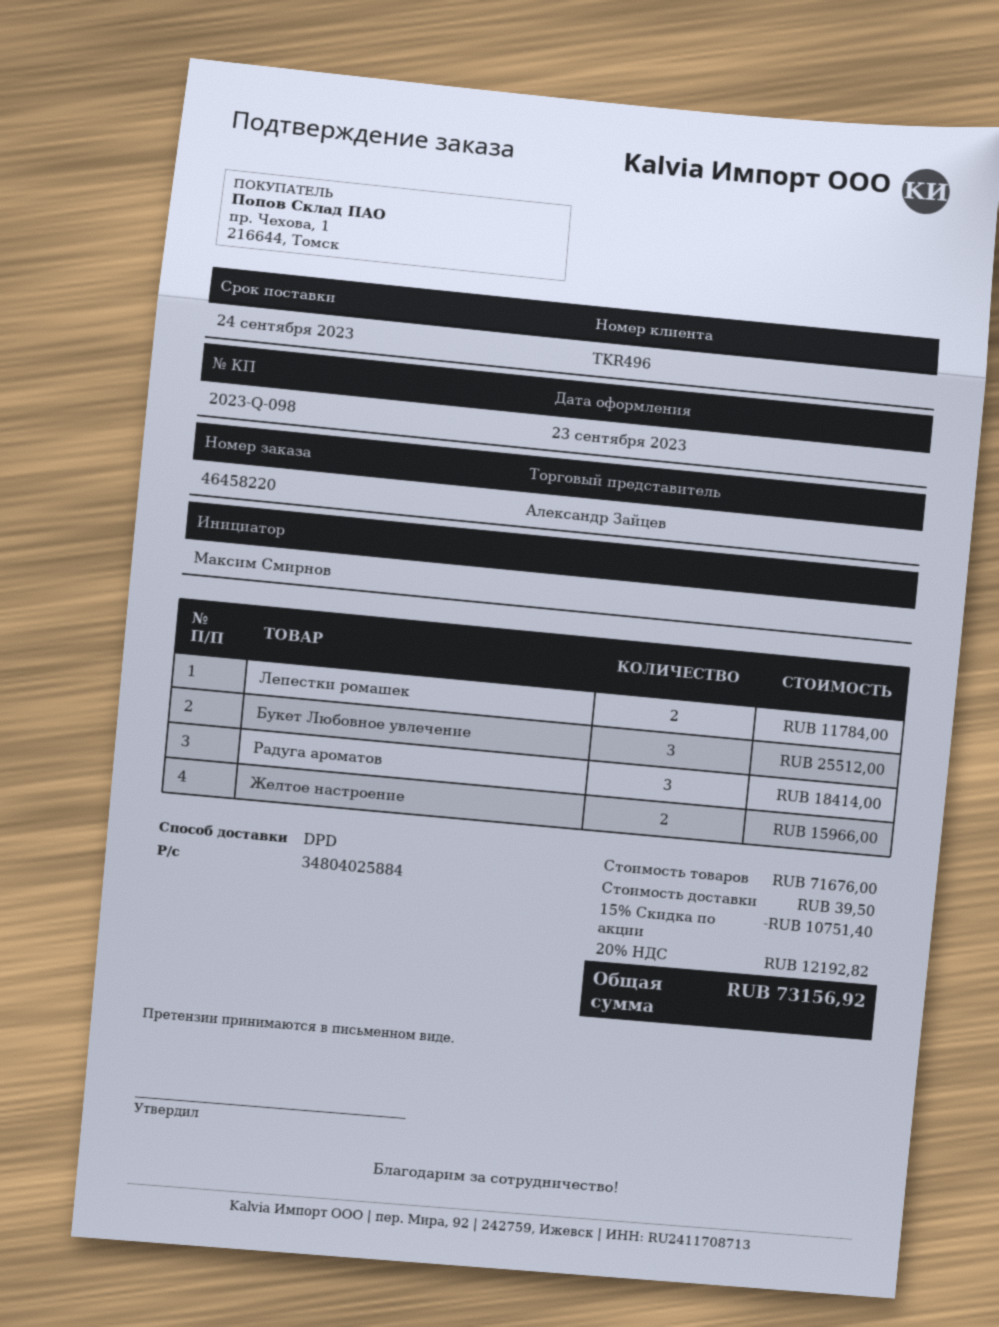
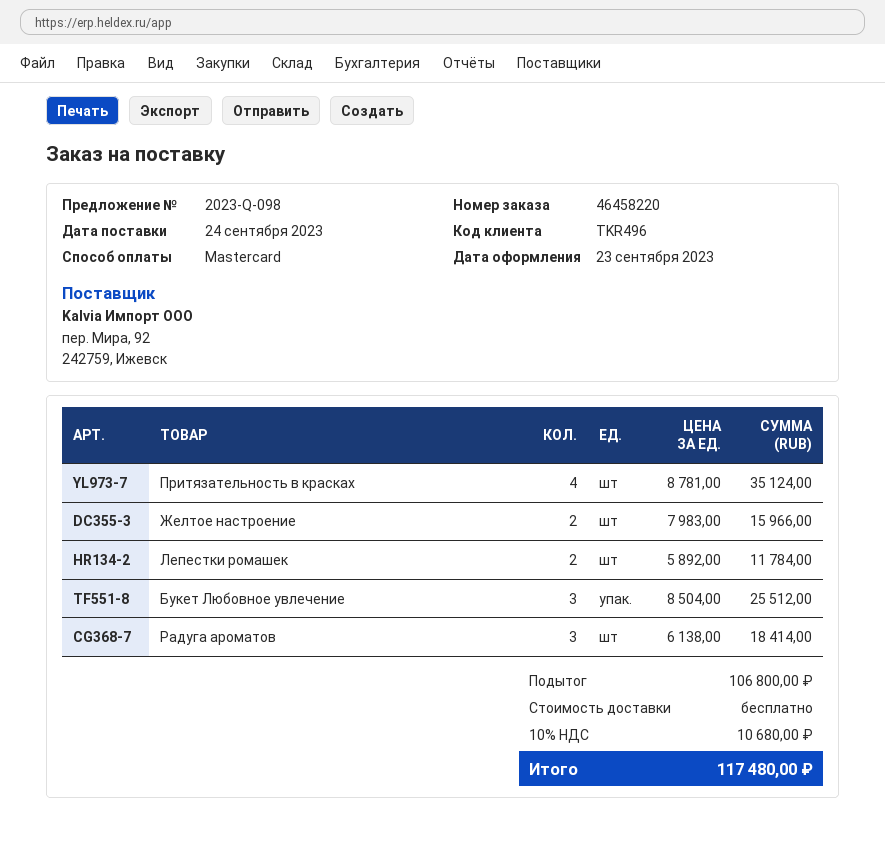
Притязательность в красках: none -> 4 for 35124.00
subtotal: 71676.00 -> 106800.00
discount: 15% = 10751.40 -> none
shipping: 39.50 -> 0.00
tax: 20% = 12192.82 -> 10% = 10680.00
total: 73156.92 -> 117480.00

